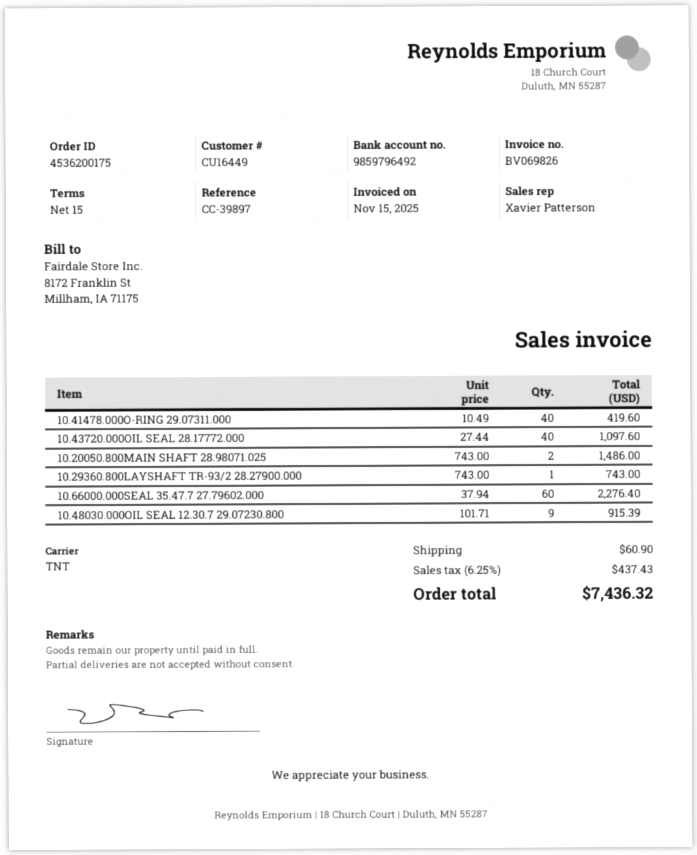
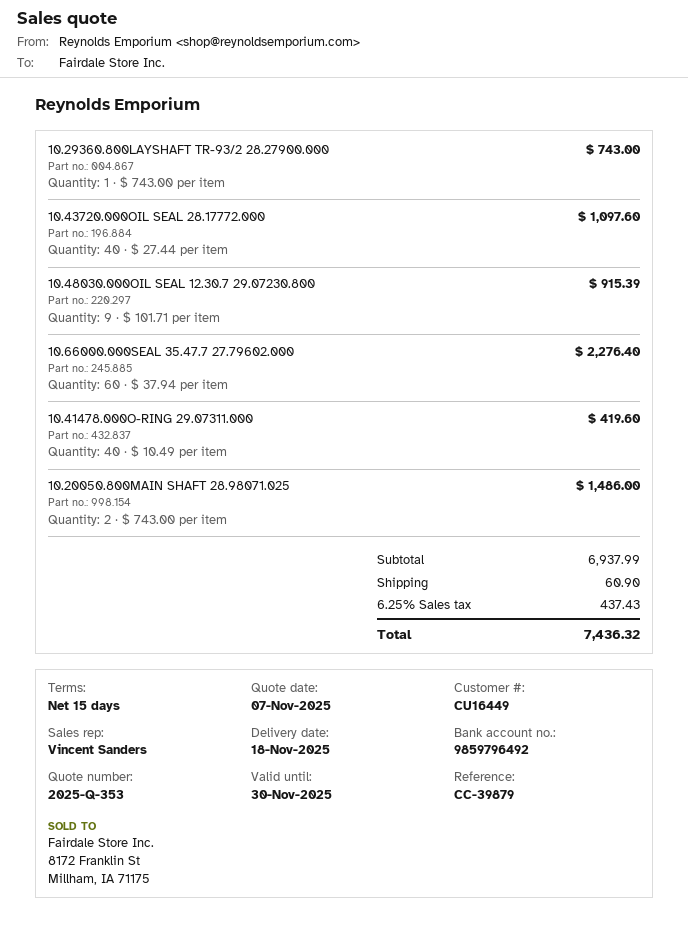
reference: CC-39897 -> CC-39879
sales rep: Xavier Patterson -> Vincent Sanders

